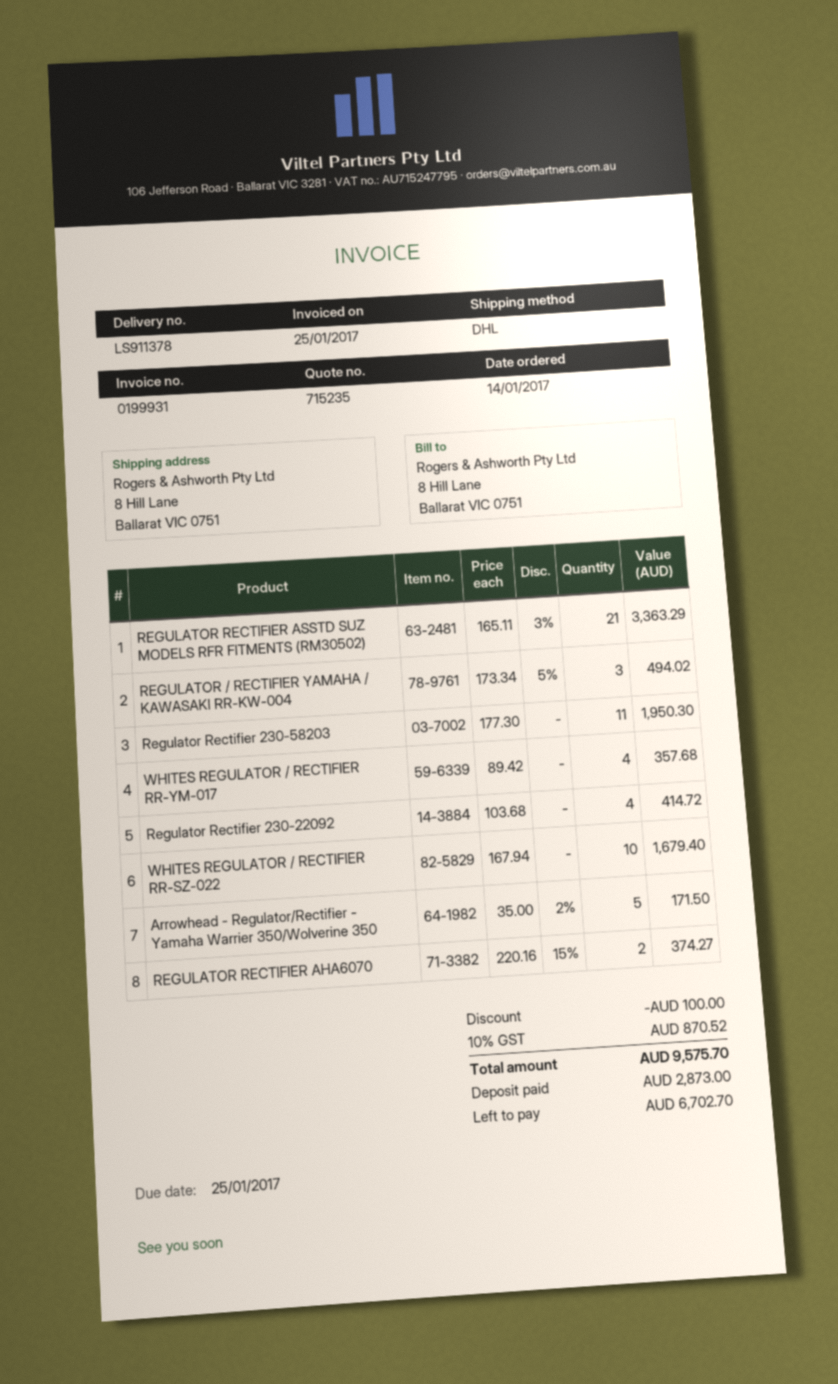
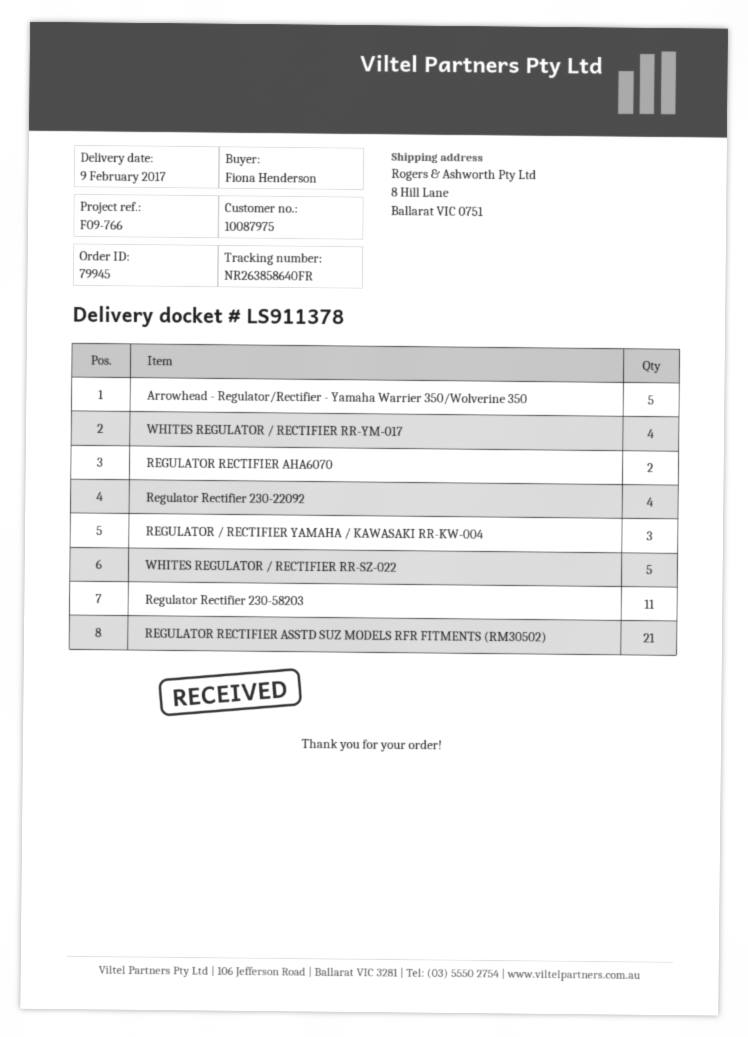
WHITES REGULATOR / RECTIFIER RR-SZ-022: 10 -> 5

